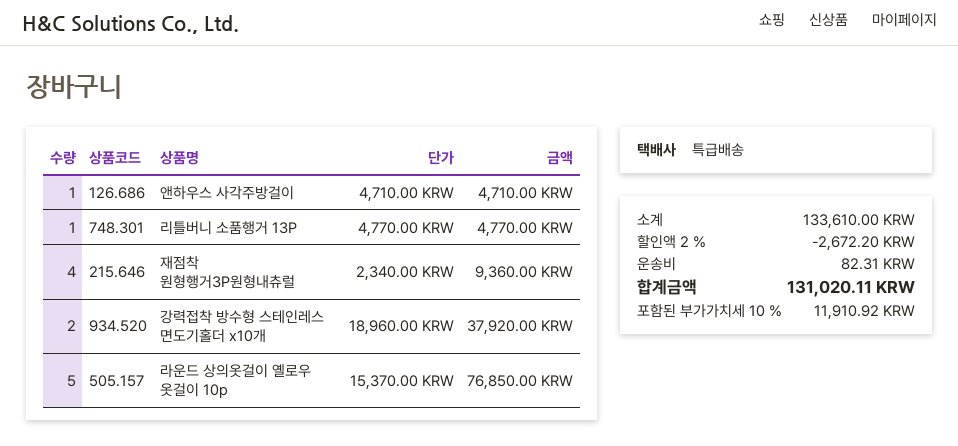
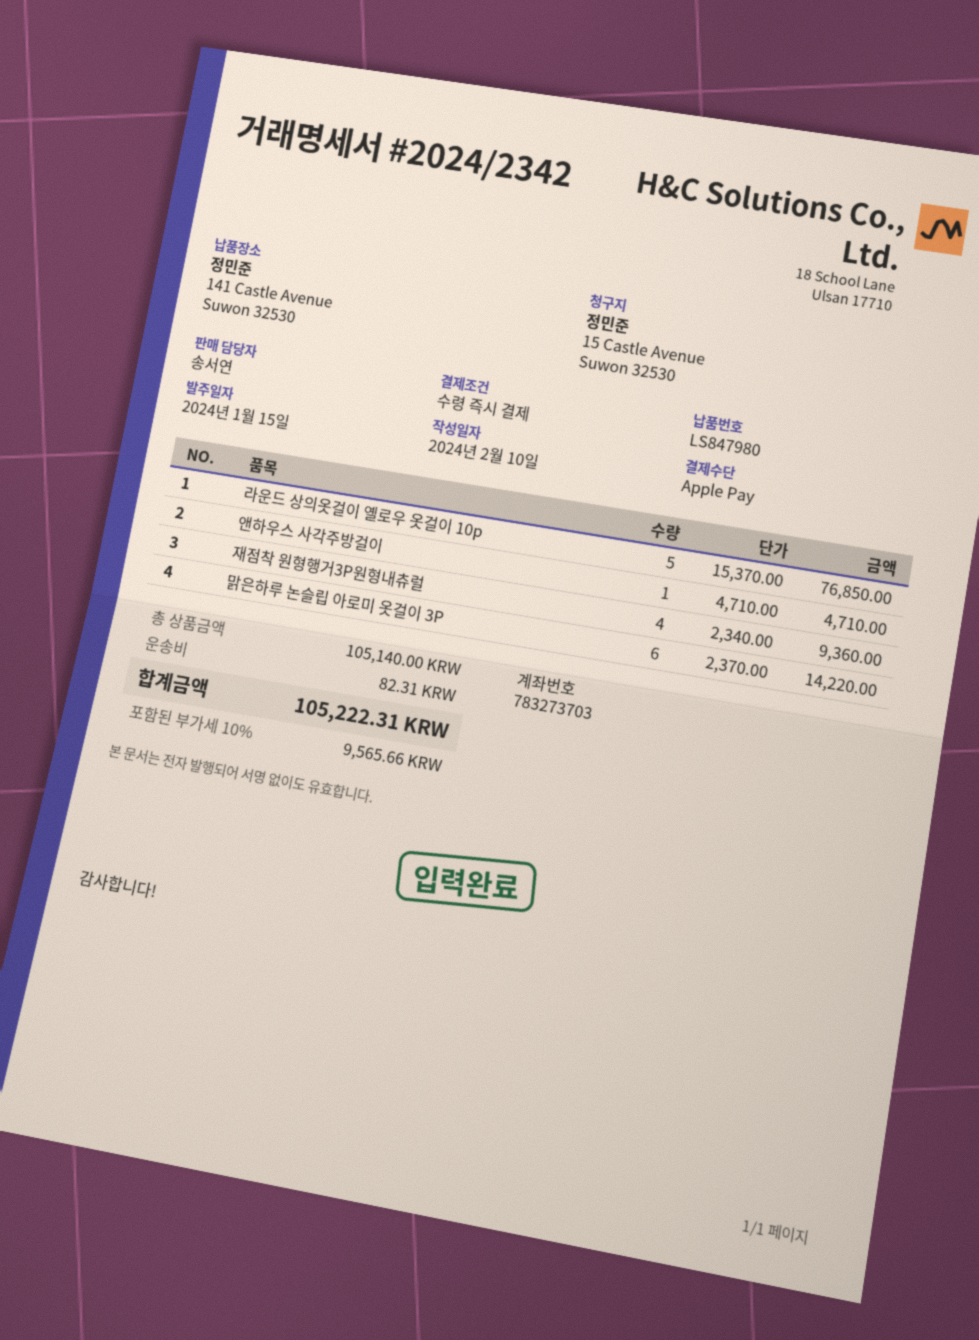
리틀버니 소품행거 13P: 1 x 4770.00 = 4770.00 -> none
강력접착 방수형 스테인레스 면도기홀더 x10개: 2 x 18960.00 = 37920.00 -> none
맑은하루 논슬립 아로미 옷걸이 3P: none -> 6 x 2370.00 = 14220.00
subtotal: 133610.00 -> 105140.00
discount: 2% = 2672.20 -> none
tax: 10% = 11910.92 -> 10% = 9565.66
total: 131020.11 -> 105222.31

